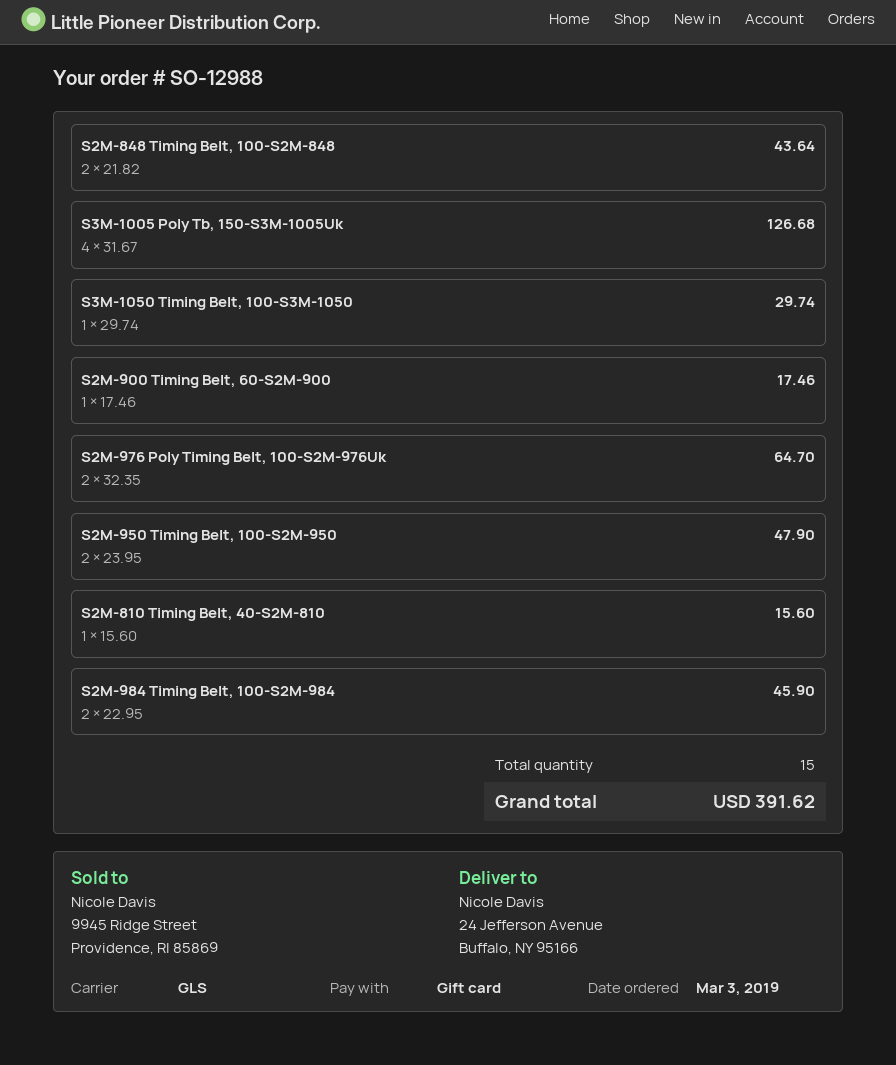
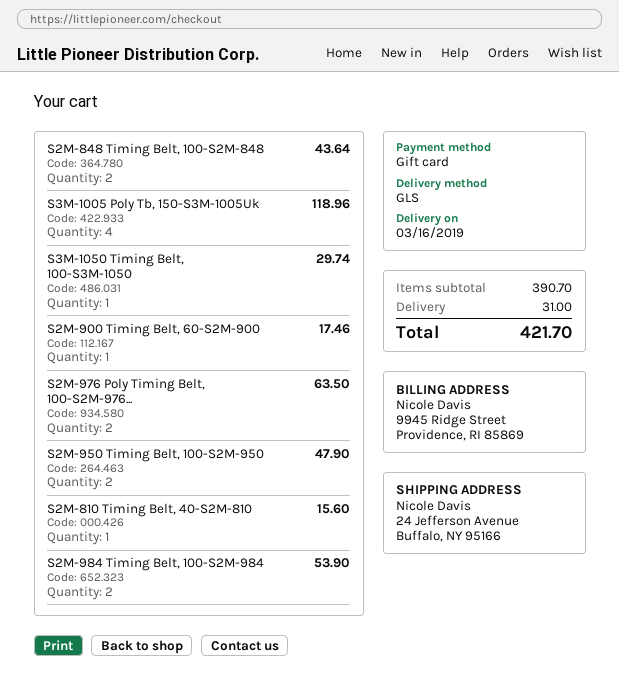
S3M-1005 Poly Tb, 150-S3M-1005Uk: 4 for 126.68 -> 4 for 118.96
S2M-976 Poly Timing Belt, 100-S2M-976Uk: 2 for 64.70 -> 2 for 63.50
S2M-984 Timing Belt, 100-S2M-984: 2 for 45.90 -> 2 for 53.90
shipping: none -> 31.00
total: 391.62 -> 421.70

